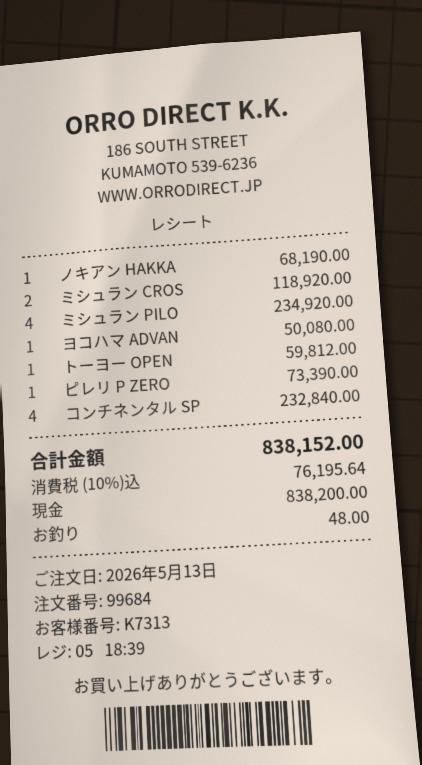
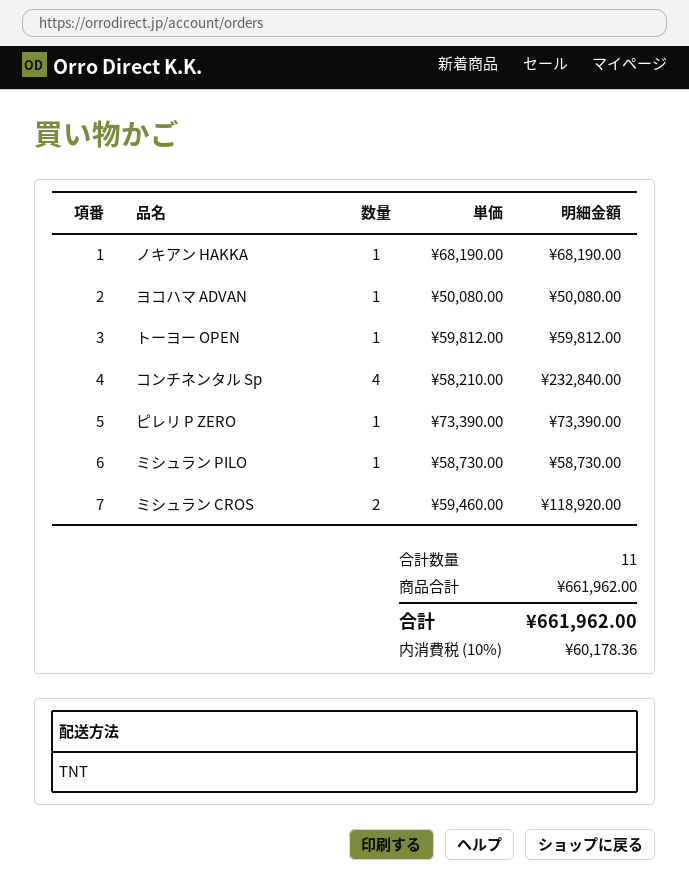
ミシュラン PILO: 4 for 234920.00 -> 1 for 58730.00
tax: 10% = 76195.64 -> 10% = 60178.36
total: 838152.00 -> 661962.00

